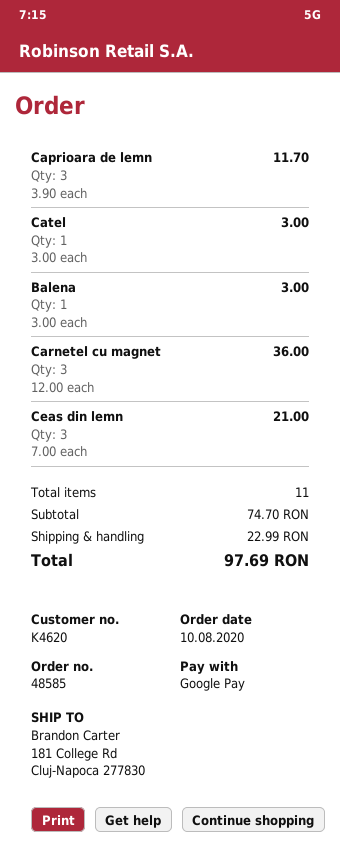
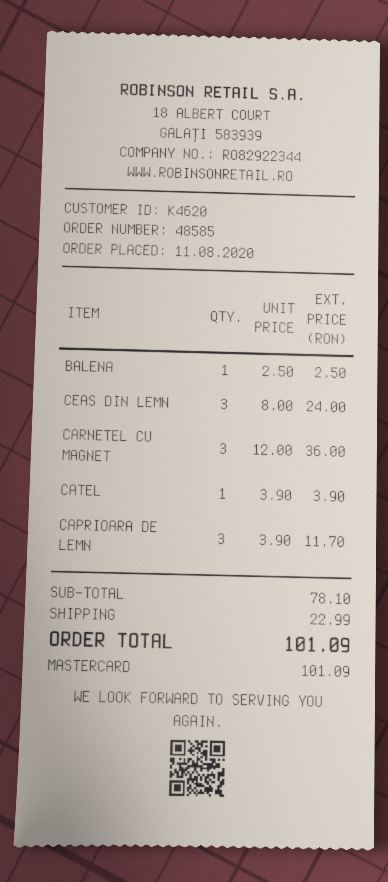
order date: 2020-08-10 -> 2020-08-11
payment method: Google Pay -> Mastercard
Catel: 1 x 3.00 = 3.00 -> 1 x 3.90 = 3.90
Balena: 1 x 3.00 = 3.00 -> 1 x 2.50 = 2.50
Ceas din lemn: 3 x 7.00 = 21.00 -> 3 x 8.00 = 24.00
subtotal: 74.70 -> 78.10
total: 97.69 -> 101.09

